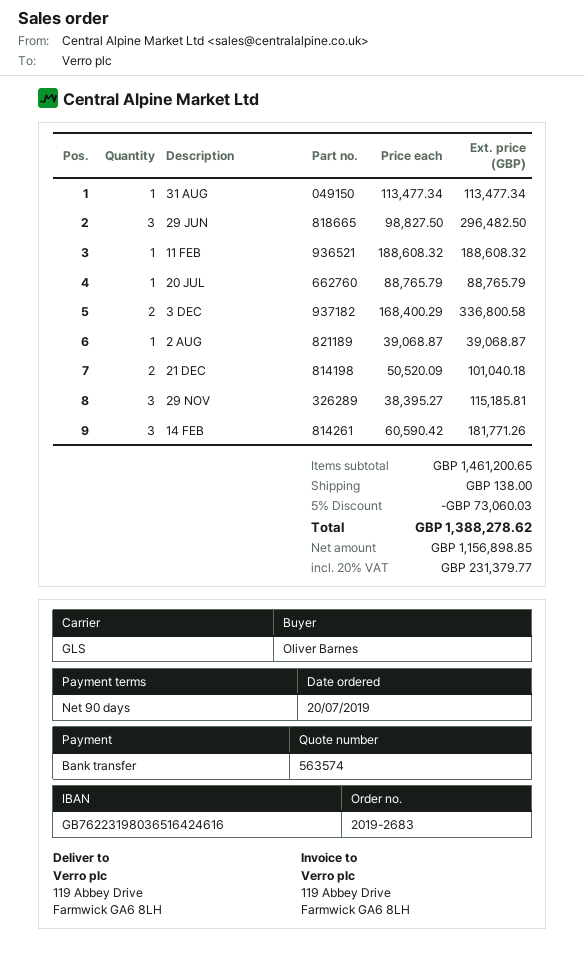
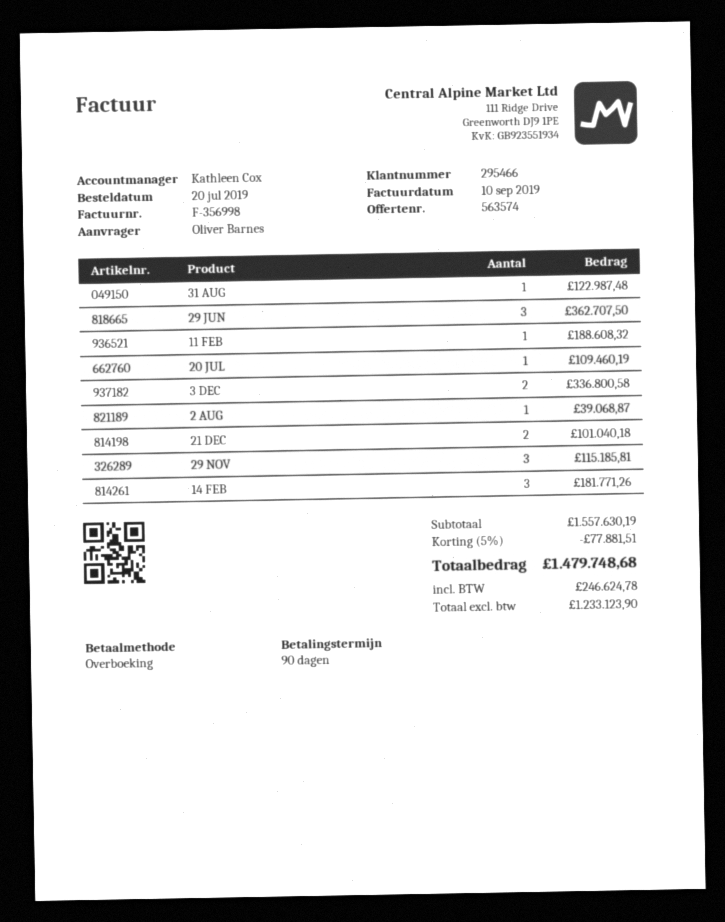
31 AUG: 1 for 113477.34 -> 1 for 122987.48
29 JUN: 3 for 296482.50 -> 3 for 362707.50
20 JUL: 1 for 88765.79 -> 1 for 109460.19
subtotal: 1461200.65 -> 1557630.19
discount: 5% = 73060.03 -> 5% = 77881.51
shipping: 138.00 -> none
net: 1156898.85 -> 1233123.90
tax: 231379.77 -> 246624.78
total: 1388278.62 -> 1479748.68

